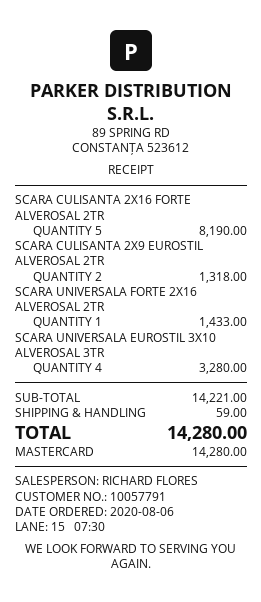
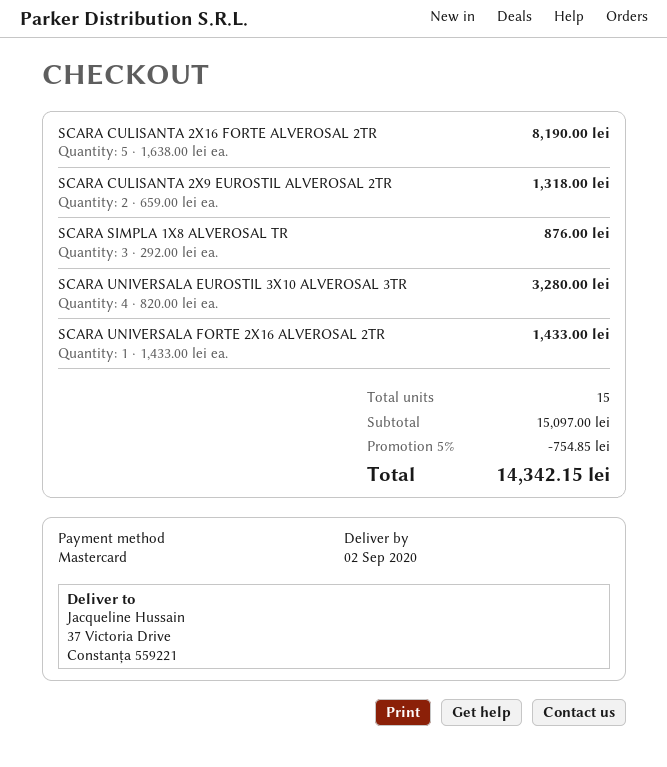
SCARA SIMPLA 1X8 ALVEROSAL TR: none -> 3 for 876.00
subtotal: 14221.00 -> 15097.00
discount: none -> 5% = 754.85
shipping: 59.00 -> none
total: 14280.00 -> 14342.15

